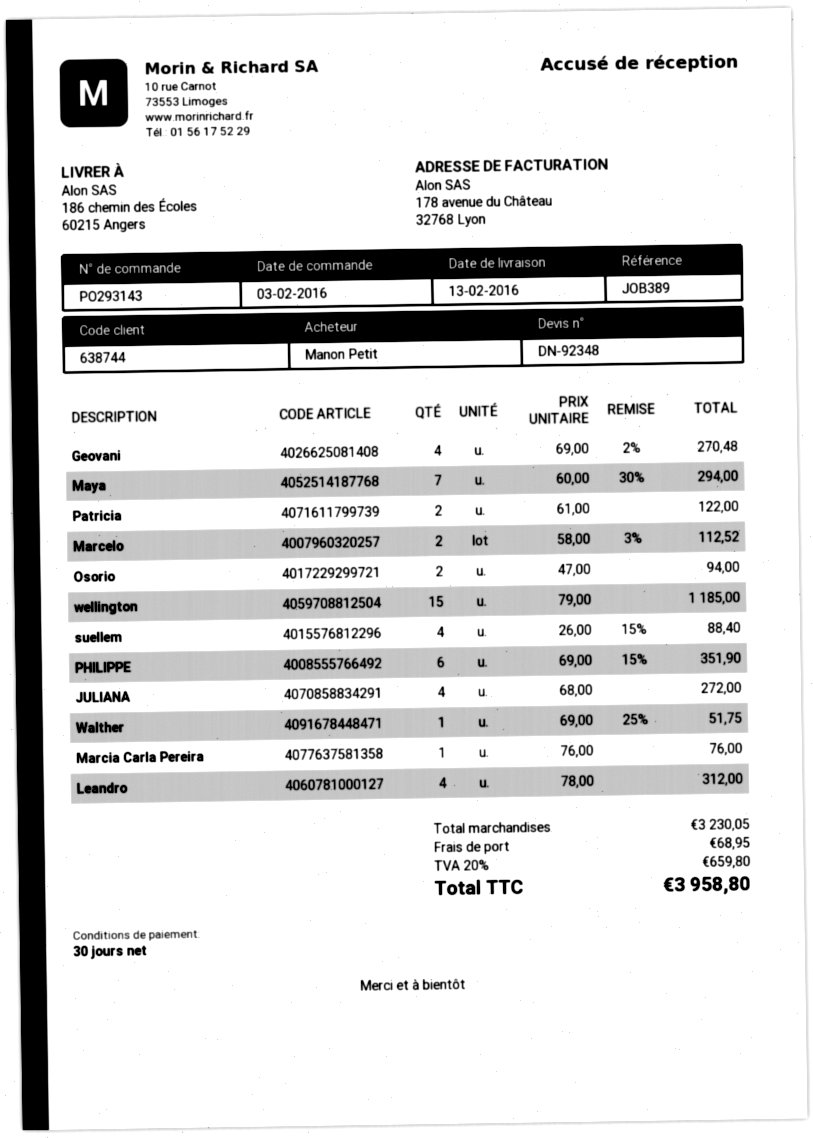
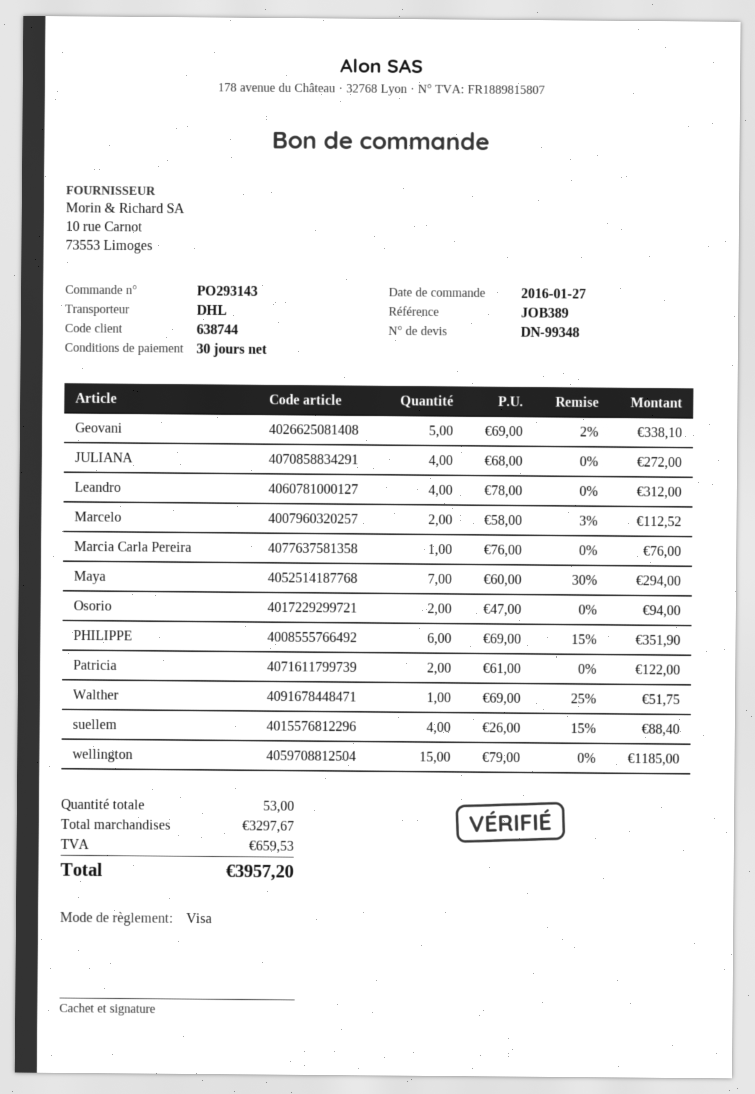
quote number: DN-92348 -> DN-99348
order date: 2016-02-03 -> 2016-01-27
Geovani: 4 x 69.00 - 2% = 270.48 -> 5 x 69.00 - 2% = 338.10
subtotal: 3230.05 -> 3297.67
shipping: 68.95 -> none
tax: 659.80 -> 659.53
total: 3958.80 -> 3957.20

